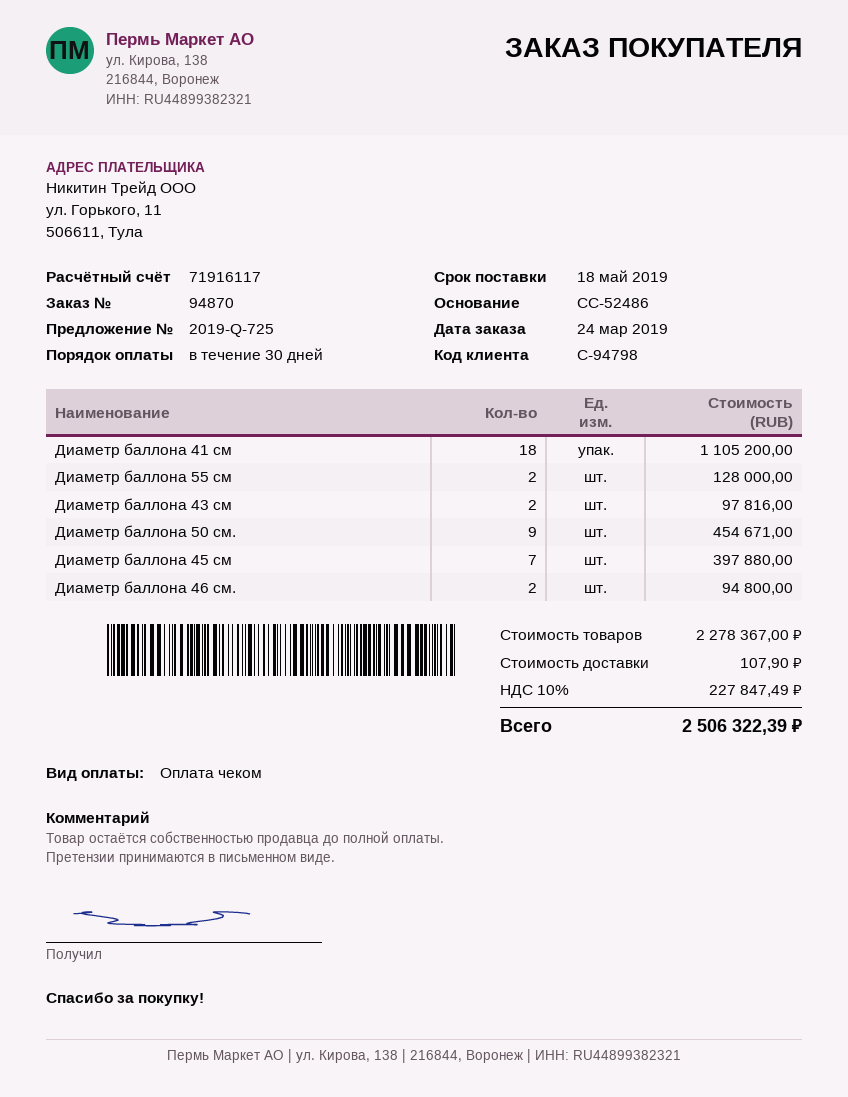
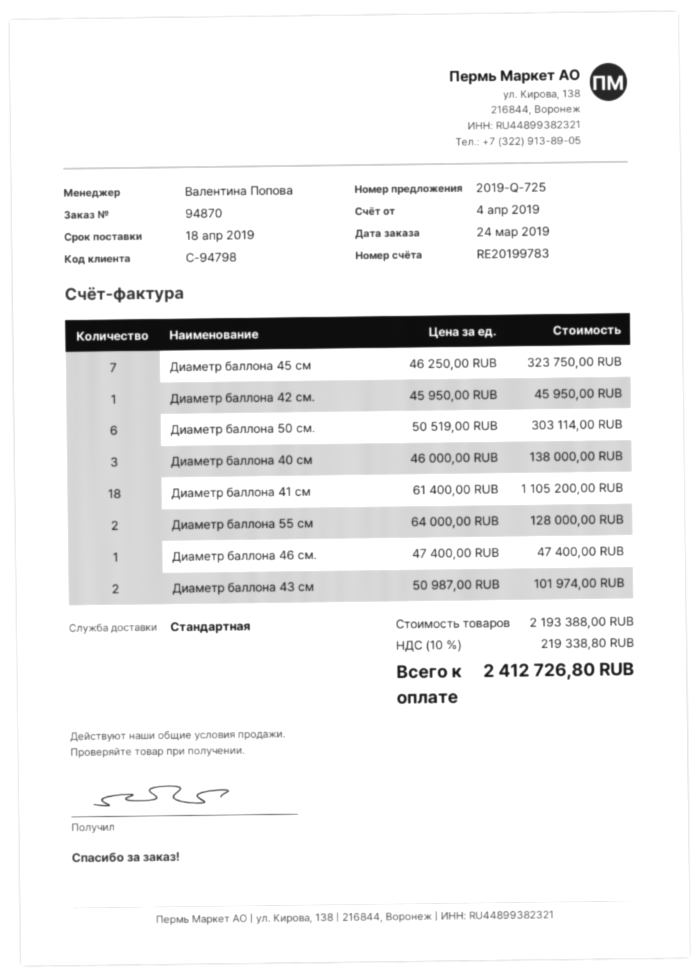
delivery date: 2019-05-18 -> 2019-04-18
Диаметр баллона 43 см: 2 for 97816.00 -> 2 for 101974.00
Диаметр баллона 50 см.: 9 for 454671.00 -> 6 for 303114.00
Диаметр баллона 45 см: 7 for 397880.00 -> 7 for 323750.00
Диаметр баллона 46 см.: 2 for 94800.00 -> 1 for 47400.00
Диаметр баллона 42 см.: none -> 1 for 45950.00
Диаметр баллона 40 см: none -> 3 for 138000.00
subtotal: 2278367.00 -> 2193388.00
shipping: 107.90 -> none
tax: 10% = 227847.49 -> 10% = 219338.80
total: 2506322.39 -> 2412726.80

